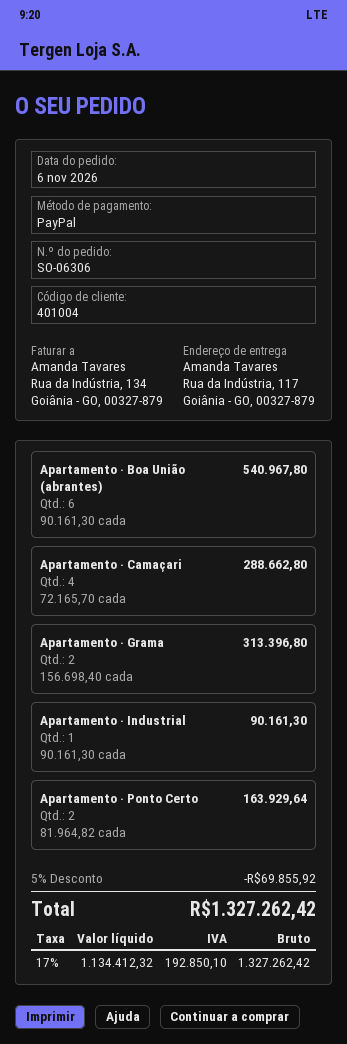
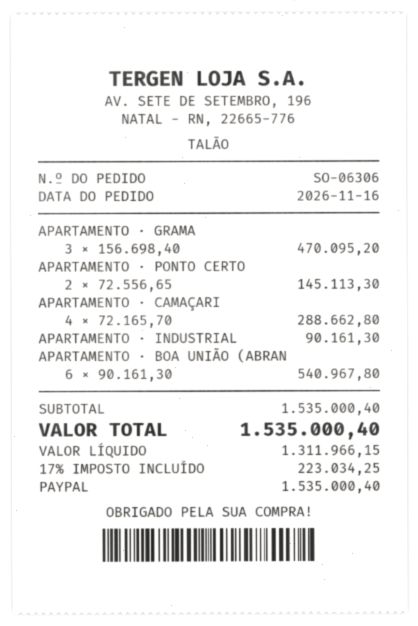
order date: 2026-11-06 -> 2026-11-16
Apartamento · Grama: 2 x 156698.40 = 313396.80 -> 3 x 156698.40 = 470095.20
Apartamento · Ponto Certo: 2 x 81964.82 = 163929.64 -> 2 x 72556.65 = 145113.30
discount: 5% = 69855.92 -> none
net: 1134412.32 -> 1311966.15
tax: 17% = 192850.10 -> 17% = 223034.25
total: 1327262.42 -> 1535000.40

